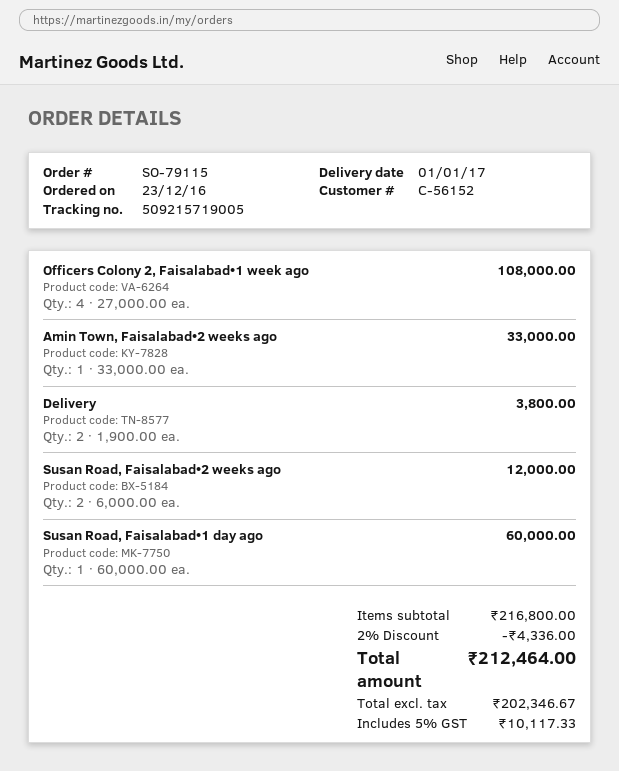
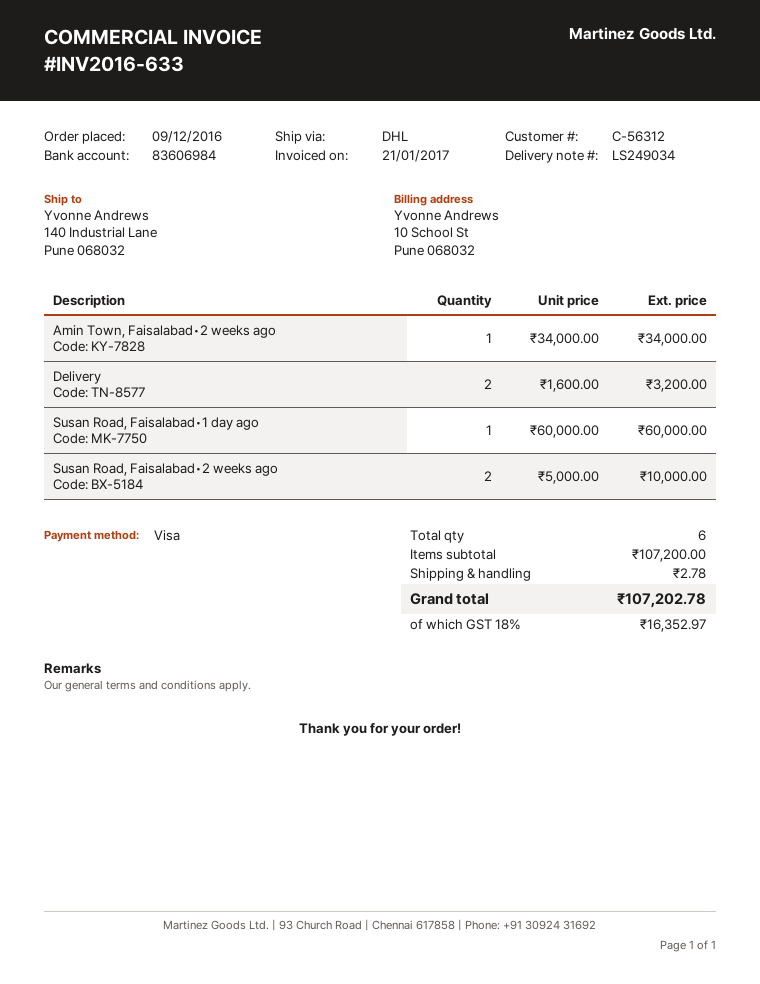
order date: 2016-12-23 -> 2016-12-09
customer number: C-56152 -> C-56312
Officers Colony 2, Faisalabad•1 week ago: 4 x 27000.00 = 108000.00 -> none
Amin Town, Faisalabad•2 weeks ago: 1 x 33000.00 = 33000.00 -> 1 x 34000.00 = 34000.00
Delivery: 2 x 1900.00 = 3800.00 -> 2 x 1600.00 = 3200.00
Susan Road, Faisalabad•2 weeks ago: 2 x 6000.00 = 12000.00 -> 2 x 5000.00 = 10000.00
subtotal: 216800.00 -> 107200.00
discount: 2% = 4336.00 -> none
shipping: none -> 2.78
tax: 5% = 10117.33 -> 18% = 16352.97
total: 212464.00 -> 107202.78

